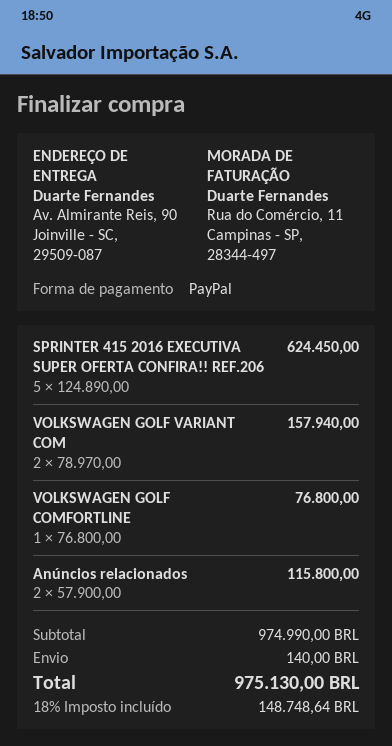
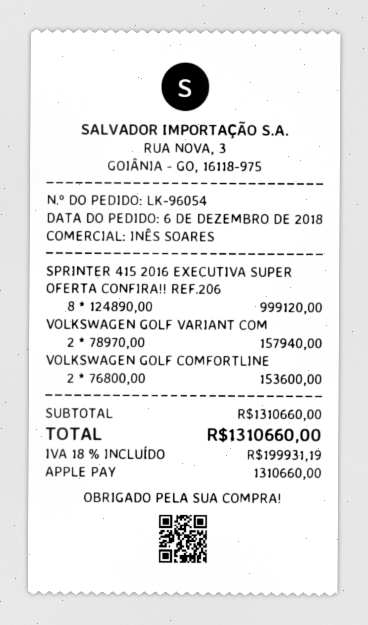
payment method: PayPal -> Apple Pay
SPRINTER 415 2016 EXECUTIVA SUPER OFERTA CONFIRA!! REF.206: 5 x 124890.00 = 624450.00 -> 8 x 124890.00 = 999120.00
VOLKSWAGEN GOLF COMFORTLINE: 1 x 76800.00 = 76800.00 -> 2 x 76800.00 = 153600.00
Anúncios relacionados: 2 x 57900.00 = 115800.00 -> none
subtotal: 974990.00 -> 1310660.00
shipping: 140.00 -> none
tax: 18% = 148748.64 -> 18% = 199931.19
total: 975130.00 -> 1310660.00

